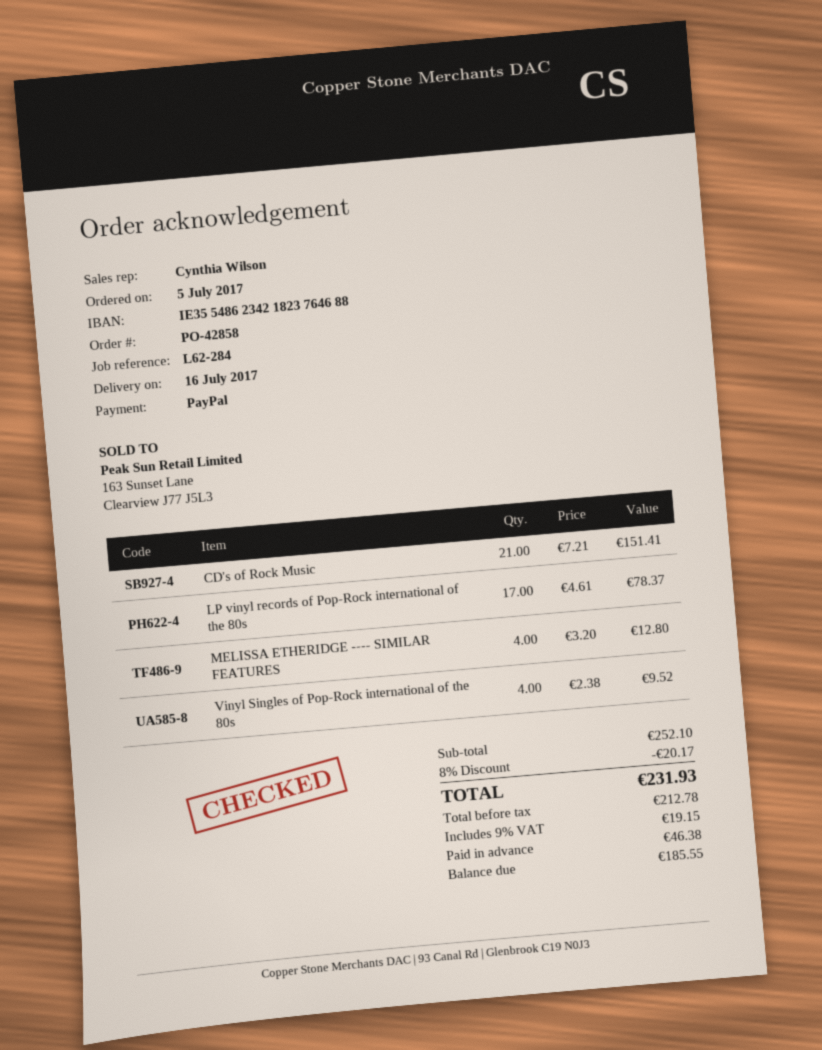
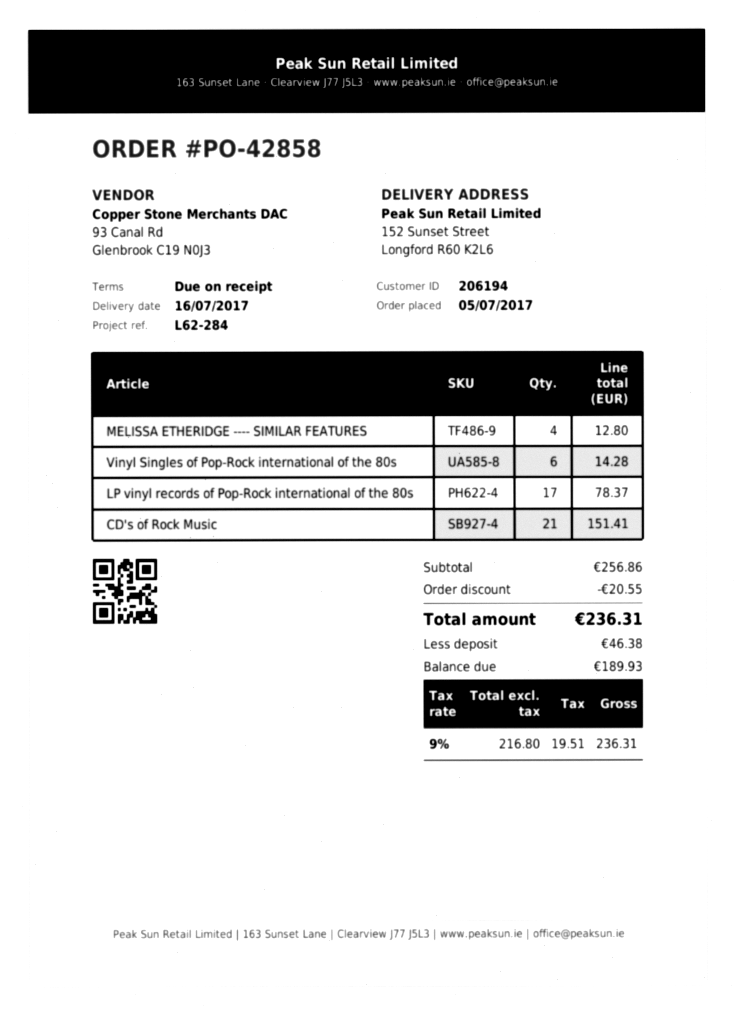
Vinyl Singles of Pop-Rock international of the 80s: 4 for 9.52 -> 6 for 14.28
subtotal: 252.10 -> 256.86
discount: 20.17 -> 20.55
net: 212.78 -> 216.80
tax: 9% = 19.15 -> 9% = 19.51
total: 231.93 -> 236.31
balance: 185.55 -> 189.93

